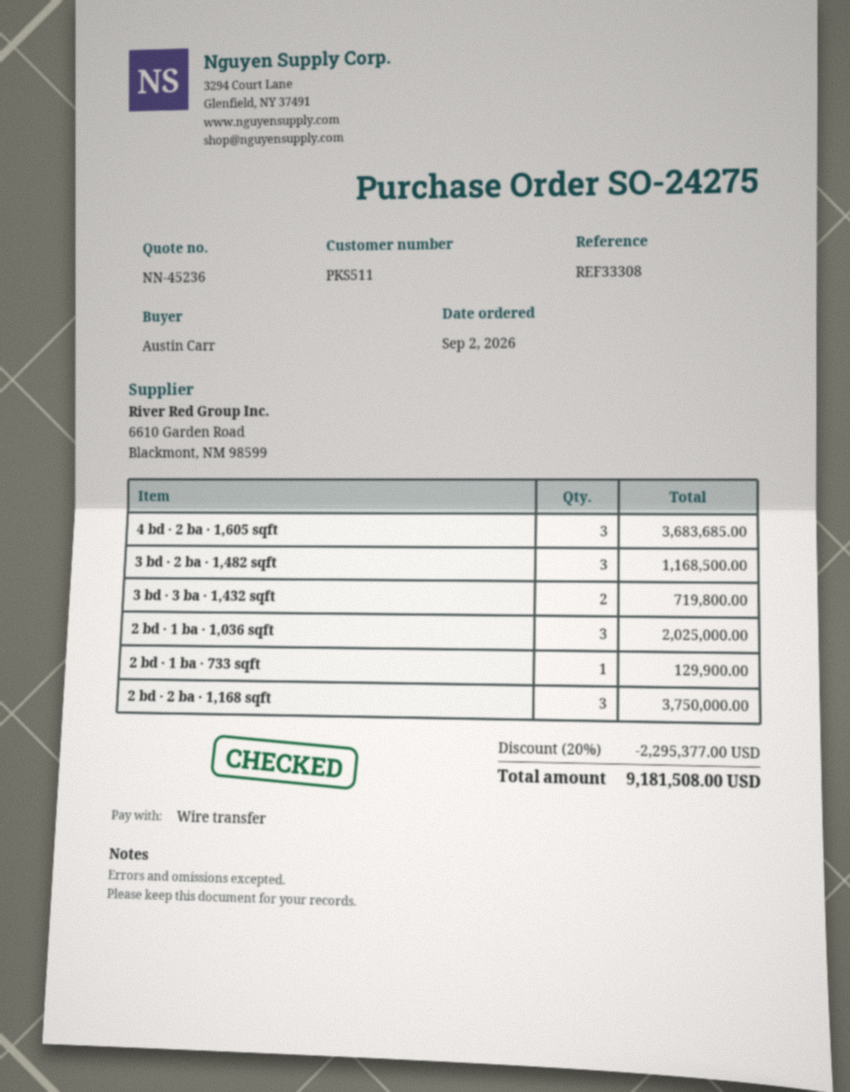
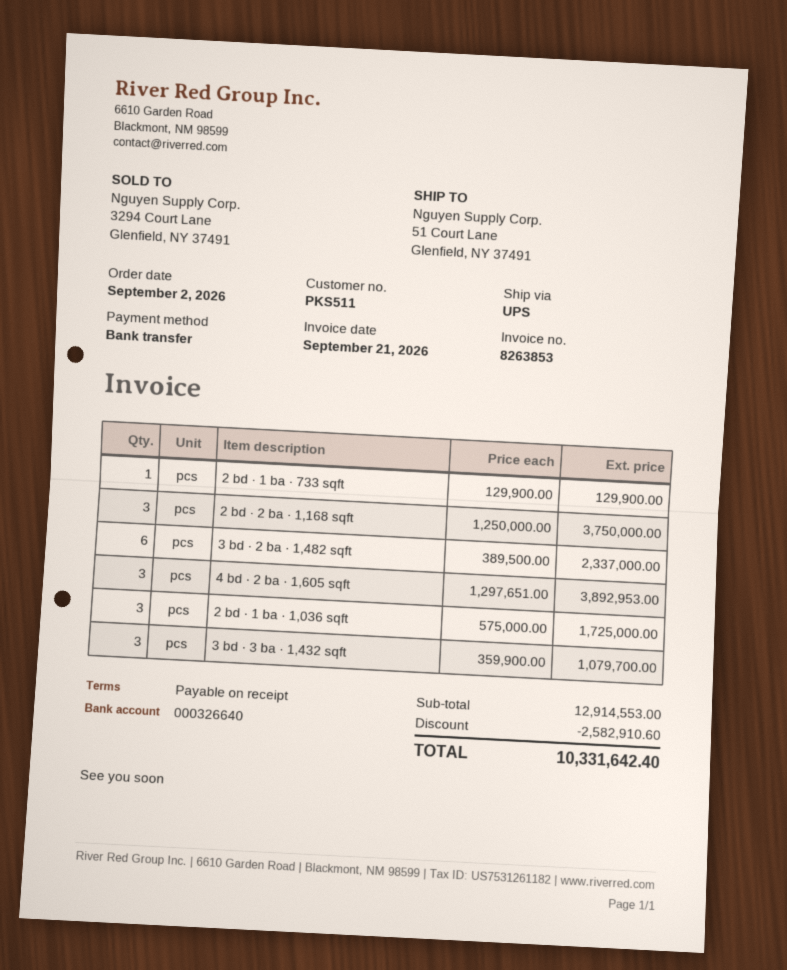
4 bd · 2 ba · 1,605 sqft: 3 for 3683685.00 -> 3 for 3892953.00
3 bd · 2 ba · 1,482 sqft: 3 for 1168500.00 -> 6 for 2337000.00
3 bd · 3 ba · 1,432 sqft: 2 for 719800.00 -> 3 for 1079700.00
2 bd · 1 ba · 1,036 sqft: 3 for 2025000.00 -> 3 for 1725000.00
discount: 2295377.00 -> 2582910.60
total: 9181508.00 -> 10331642.40

